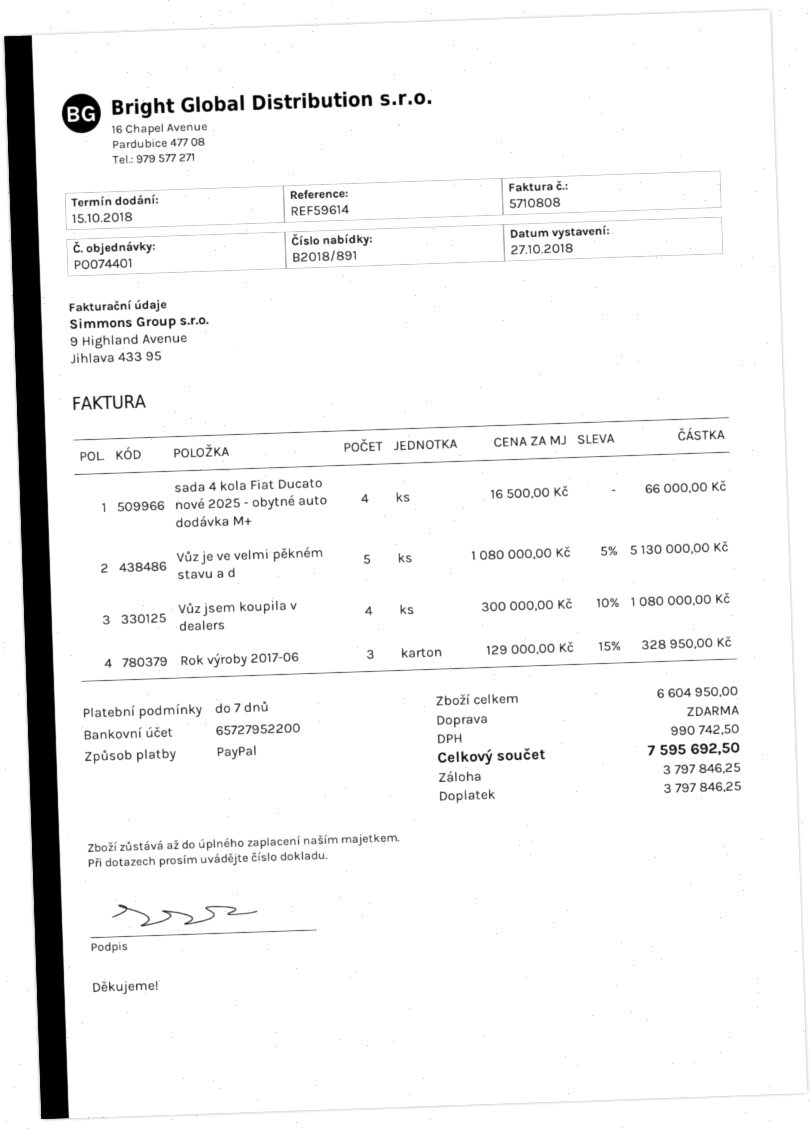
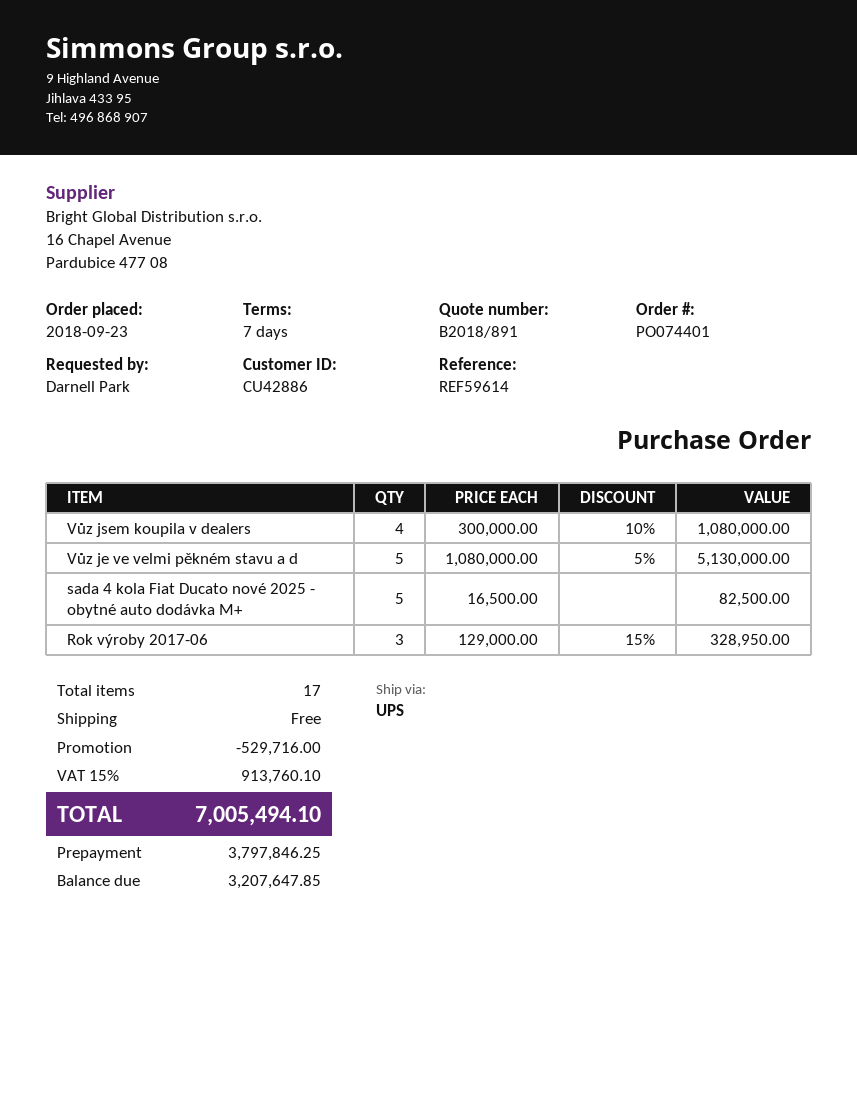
sada 4 kola Fiat Ducato nové 2025 - obytné auto dodávka M+: 4 x 16500.00 = 66000.00 -> 5 x 16500.00 = 82500.00
discount: none -> 529716.00
tax: 990742.50 -> 913760.10
total: 7595692.50 -> 7005494.10
balance: 3797846.25 -> 3207647.85

